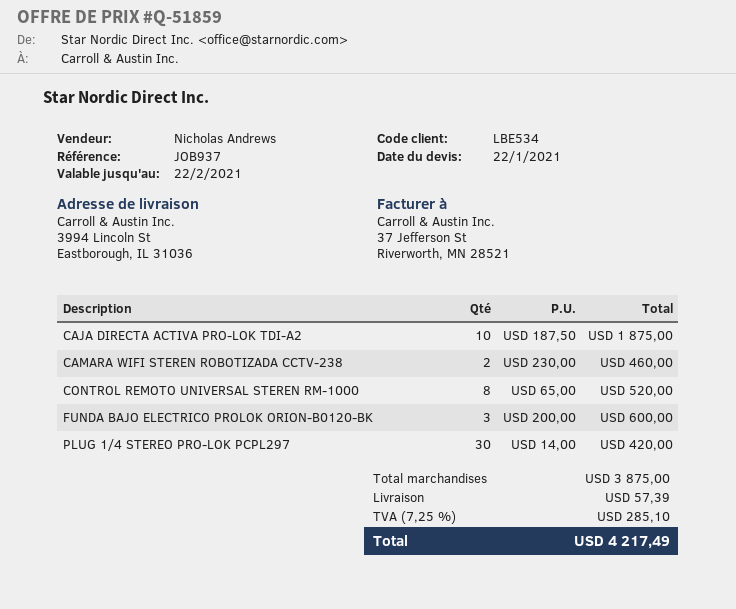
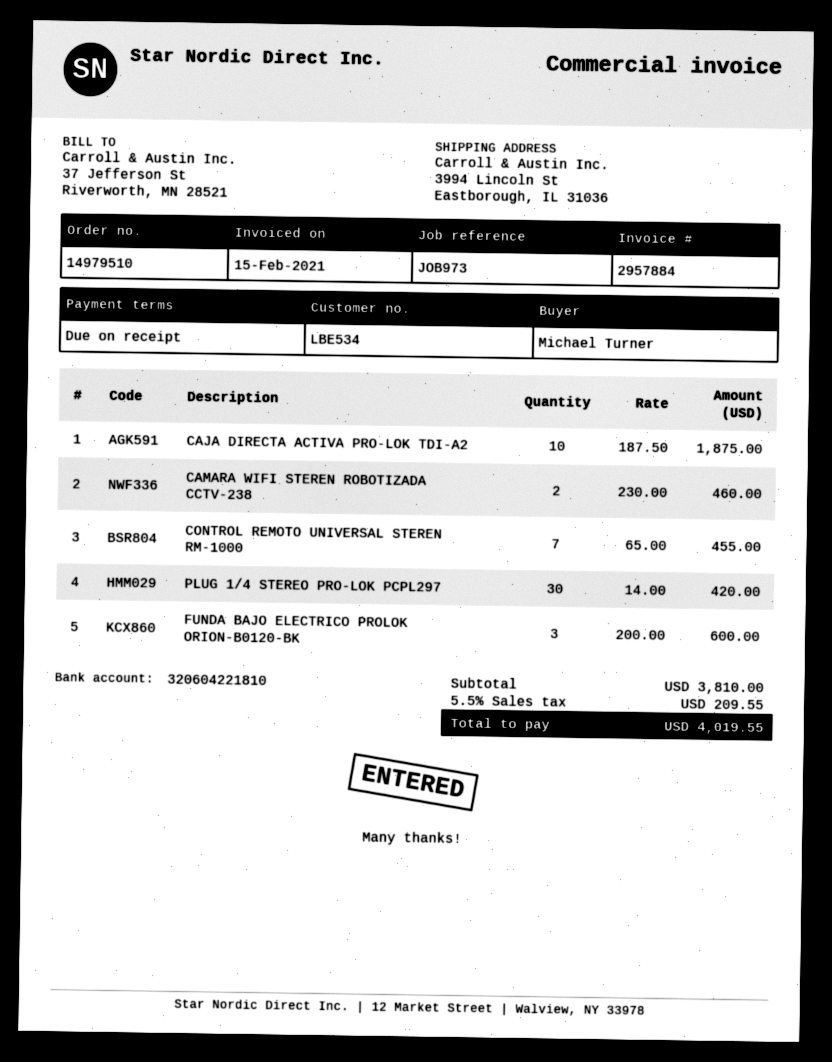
reference: JOB937 -> JOB973
CONTROL REMOTO UNIVERSAL STEREN RM-1000: 8 x 65.00 = 520.00 -> 7 x 65.00 = 455.00
subtotal: 3875.00 -> 3810.00
shipping: 57.39 -> none
tax: 7.25% = 285.10 -> 5.5% = 209.55
total: 4217.49 -> 4019.55

